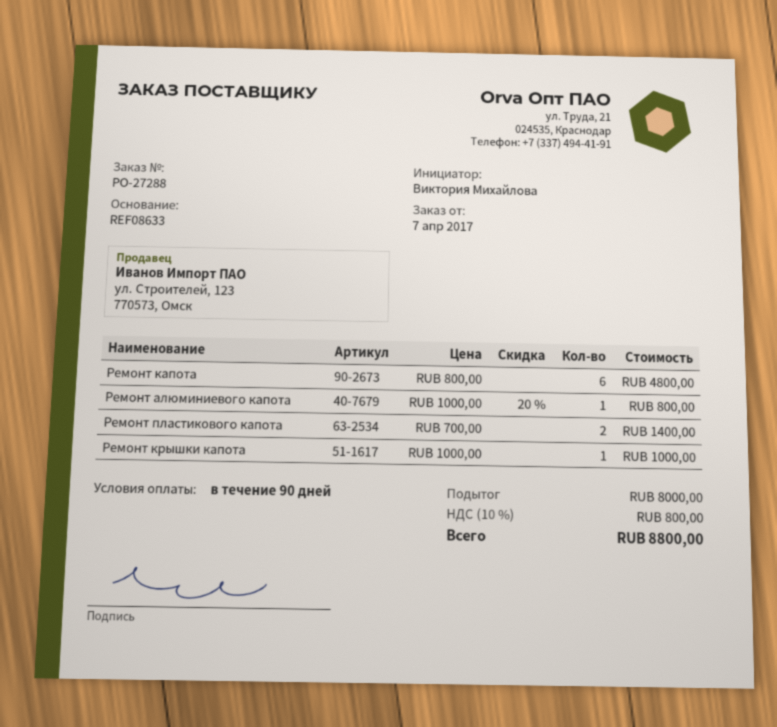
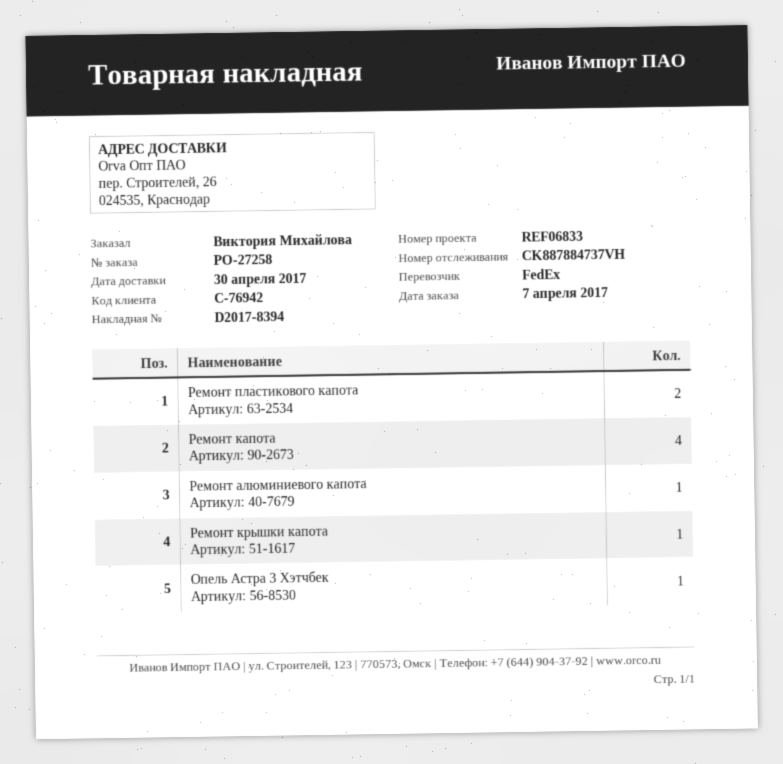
order number: PO-27288 -> PO-27258
reference: REF08633 -> REF06833
Ремонт капота: 6 -> 4
Опель Астра 3 Хэтчбек: none -> 1

